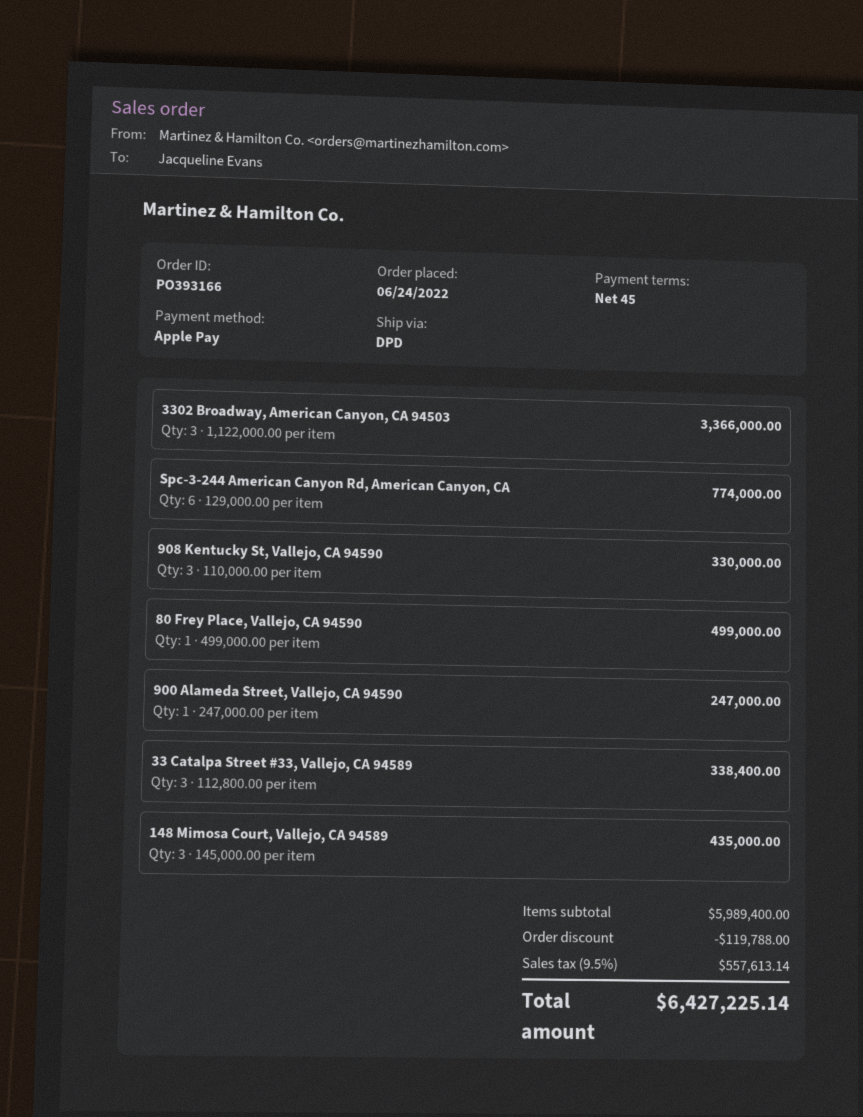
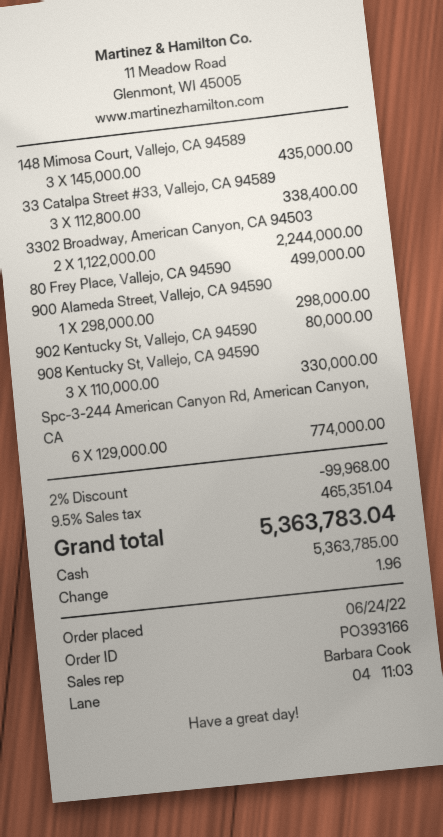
payment method: Apple Pay -> cash
3302 Broadway, American Canyon, CA 94503: 3 x 1122000.00 = 3366000.00 -> 2 x 1122000.00 = 2244000.00
900 Alameda Street, Vallejo, CA 94590: 1 x 247000.00 = 247000.00 -> 1 x 298000.00 = 298000.00
902 Kentucky St, Vallejo, CA 94590: none -> 1 x 80000.00 = 80000.00
discount: 119788.00 -> 99968.00
tax: 9.5% = 557613.14 -> 9.5% = 465351.04
total: 6427225.14 -> 5363783.04

